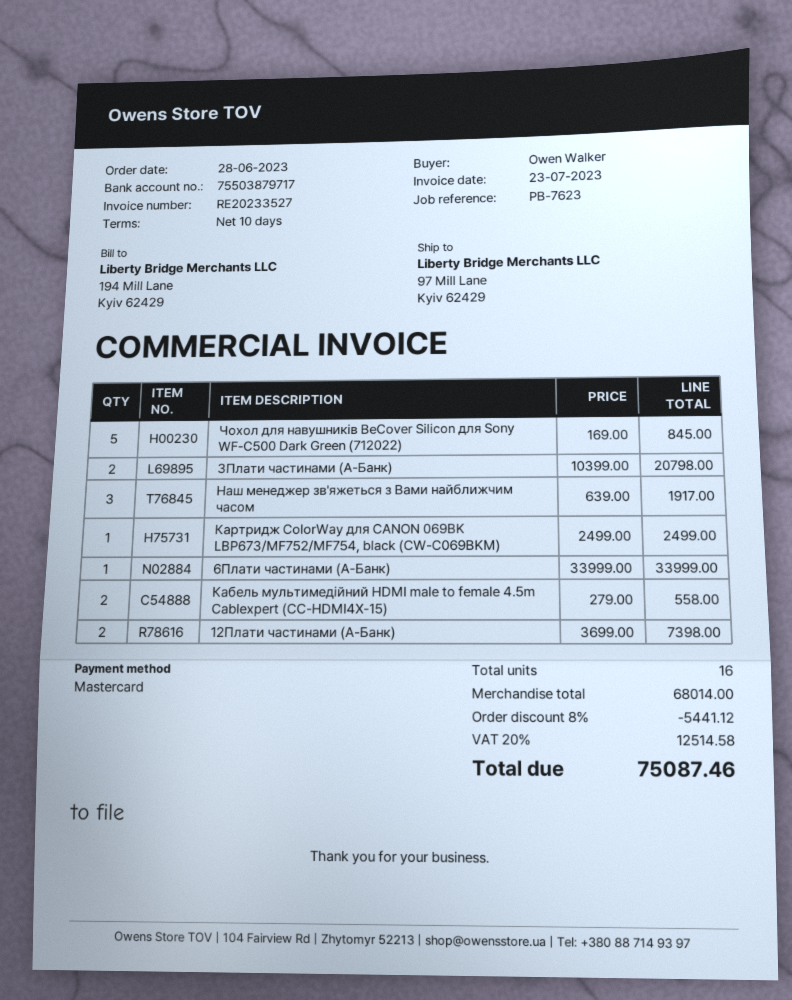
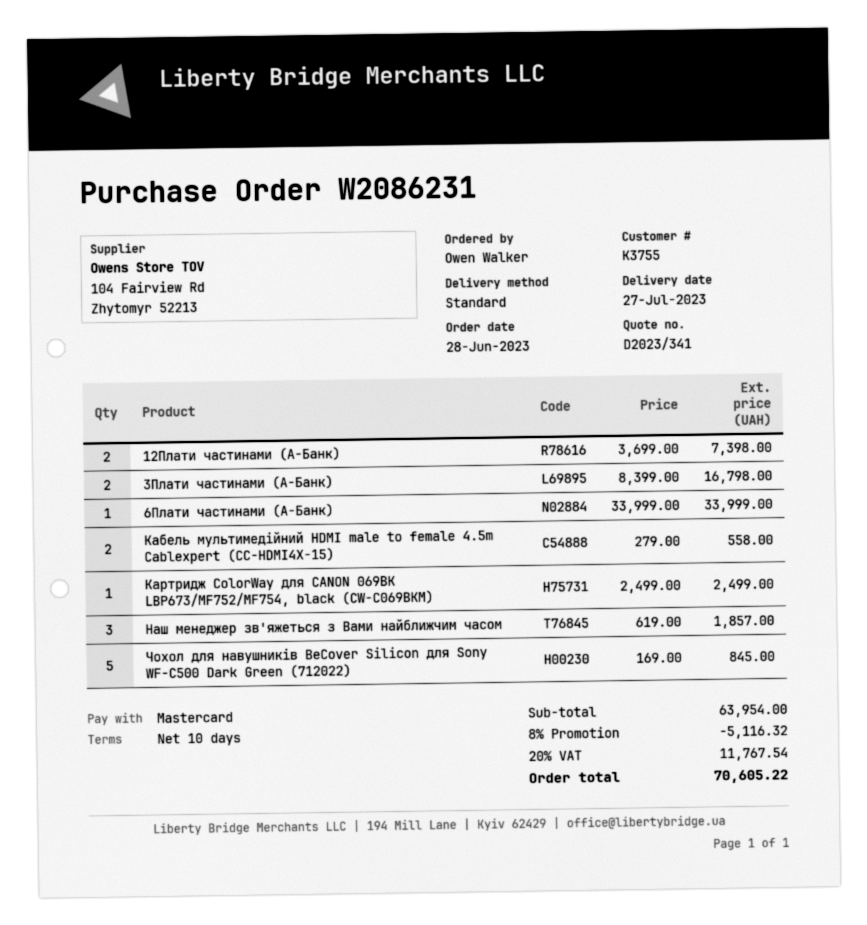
3Плати частинами (А-Банк): 2 x 10399.00 = 20798.00 -> 2 x 8399.00 = 16798.00
Наш менеджер зв'яжеться з Вами найближчим часом: 3 x 639.00 = 1917.00 -> 3 x 619.00 = 1857.00
subtotal: 68014.00 -> 63954.00
discount: 8% = 5441.12 -> 8% = 5116.32
tax: 20% = 12514.58 -> 20% = 11767.54
total: 75087.46 -> 70605.22

